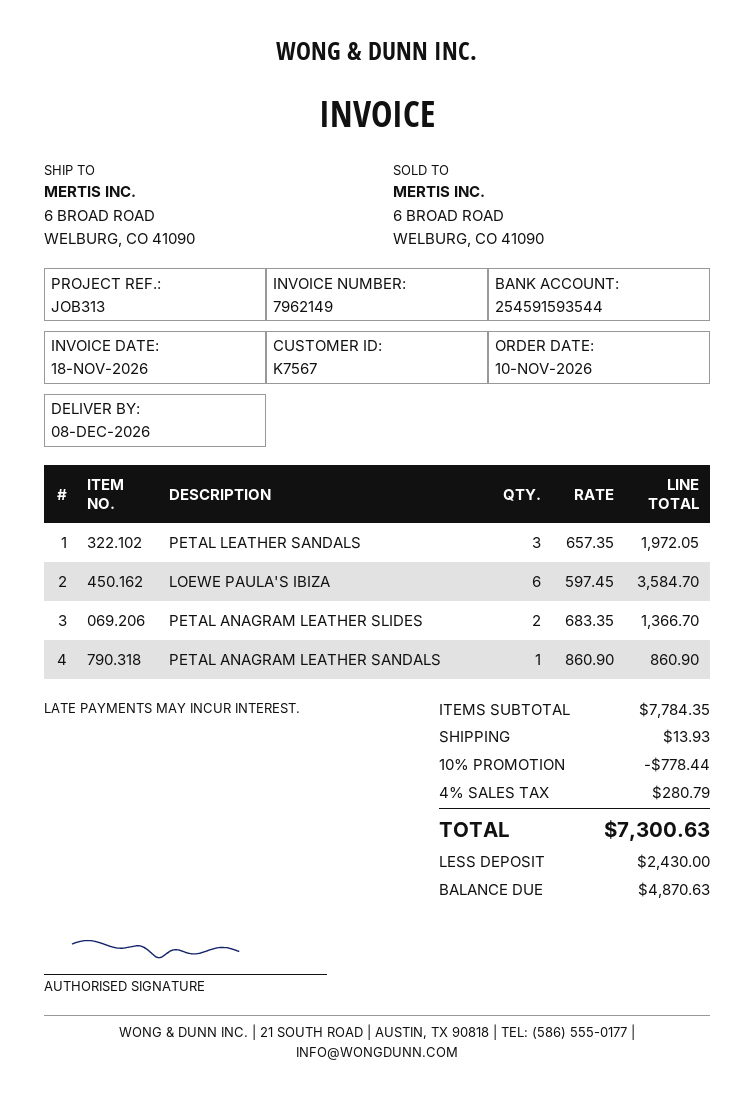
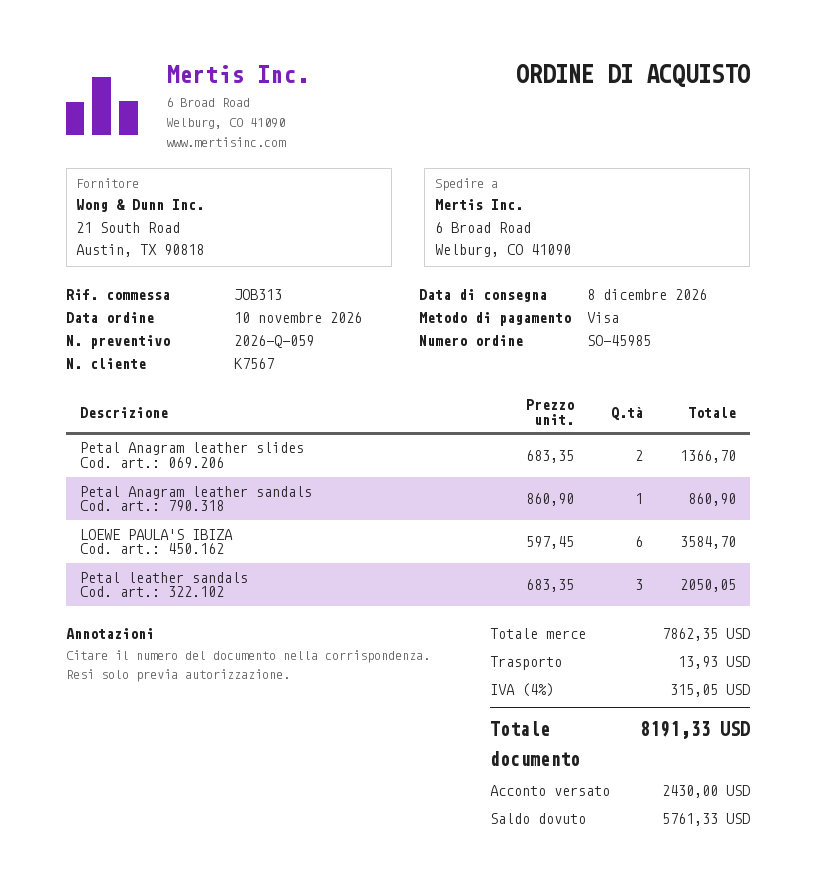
PETAL LEATHER SANDALS: 3 x 657.35 = 1972.05 -> 3 x 683.35 = 2050.05
subtotal: 7784.35 -> 7862.35
discount: 10% = 778.44 -> none
tax: 4% = 280.79 -> 4% = 315.05
total: 7300.63 -> 8191.33
balance: 4870.63 -> 5761.33

